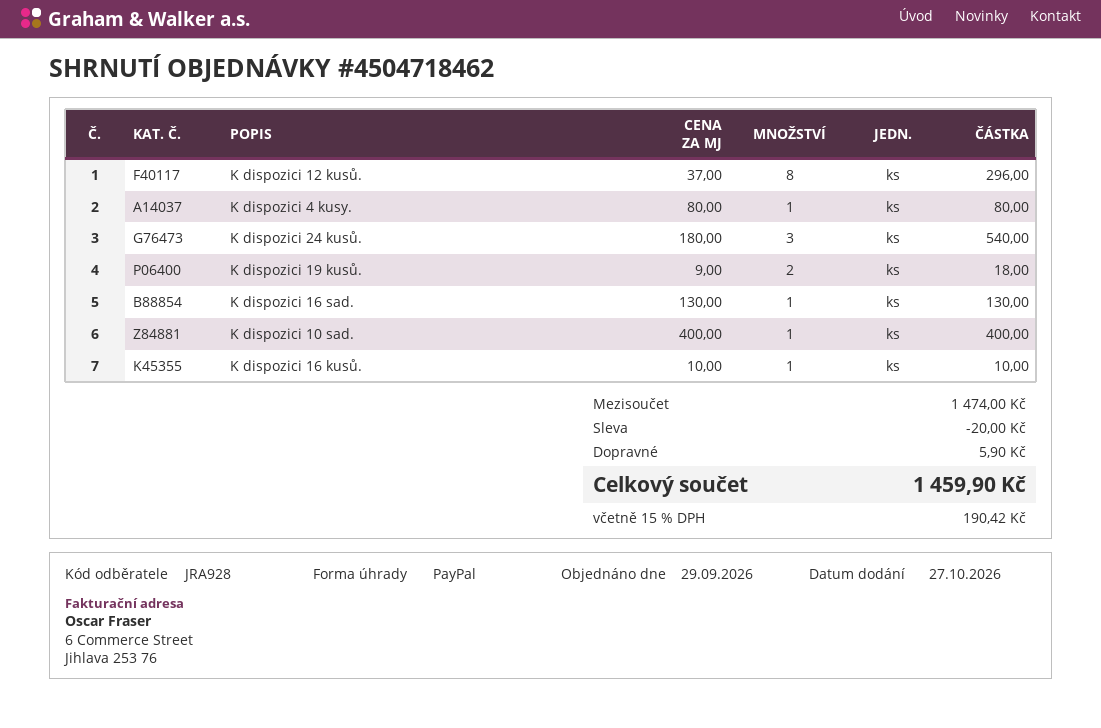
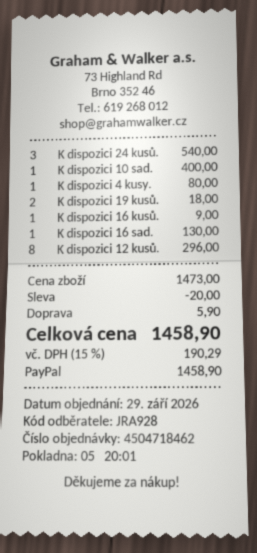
K dispozici 16 kusů.: 1 for 10.00 -> 1 for 9.00
subtotal: 1474.00 -> 1473.00
tax: 15% = 190.42 -> 15% = 190.29
total: 1459.90 -> 1458.90

